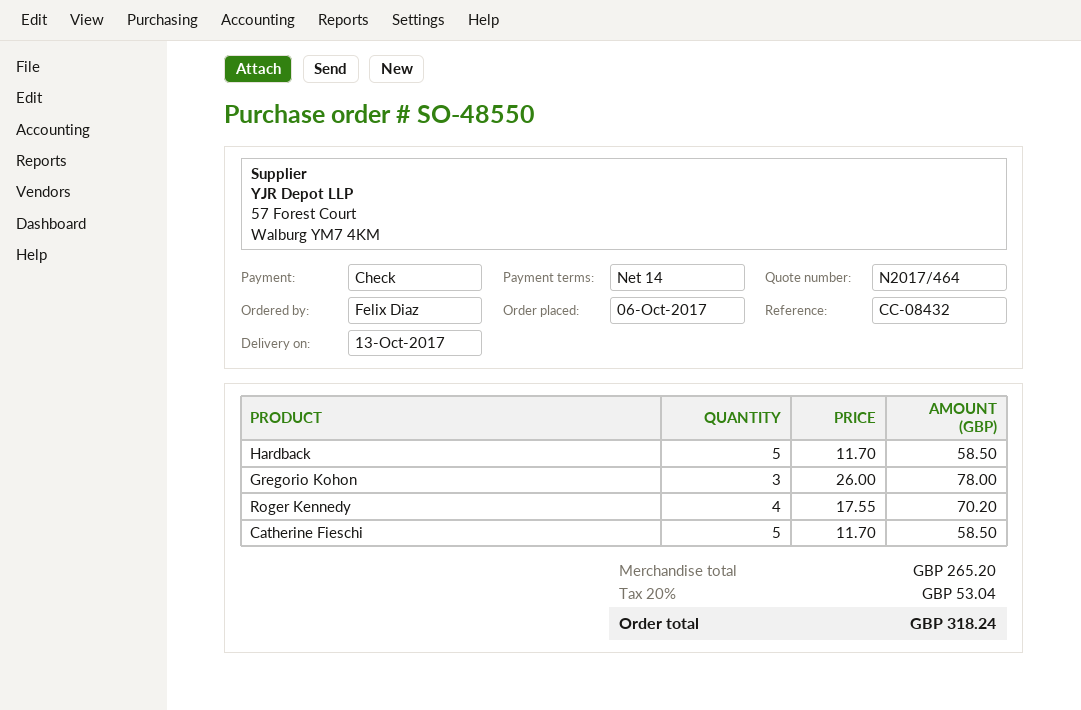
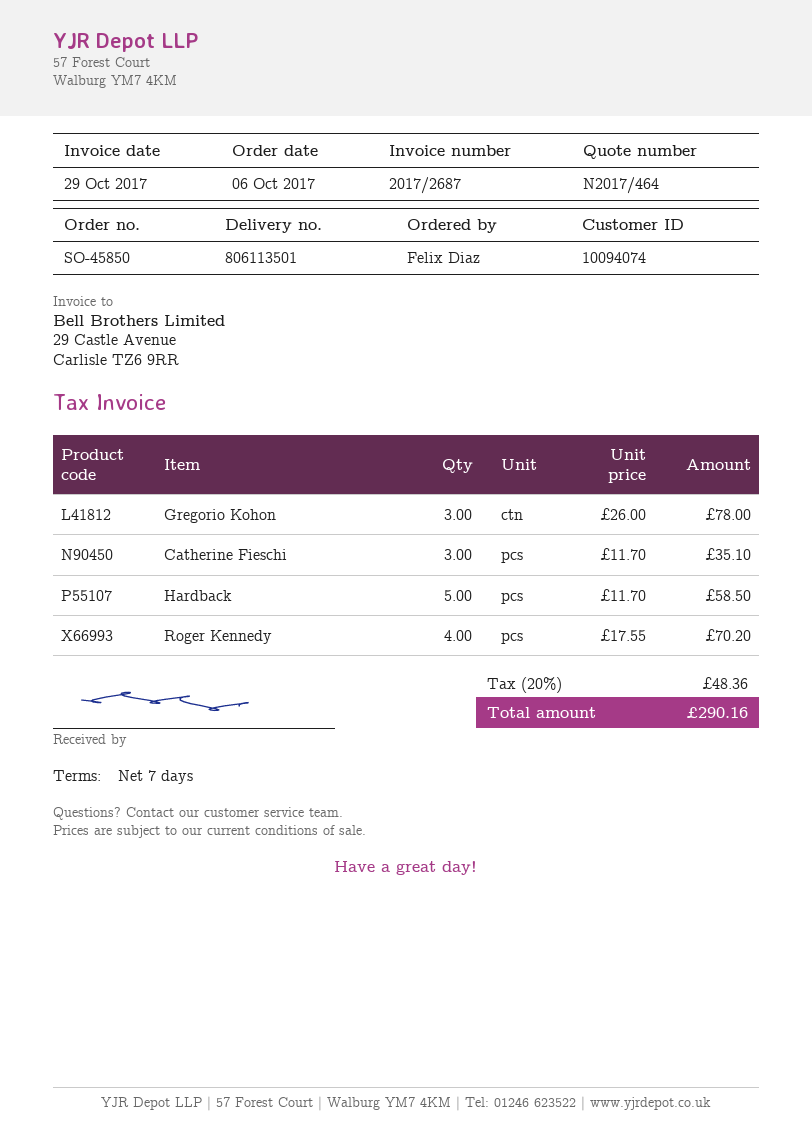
order number: SO-48550 -> SO-45850
payment terms: 14 days -> 7 days
Catherine Fieschi: 5 x 11.70 = 58.50 -> 3 x 11.70 = 35.10
tax: 20% = 53.04 -> 20% = 48.36
total: 318.24 -> 290.16

